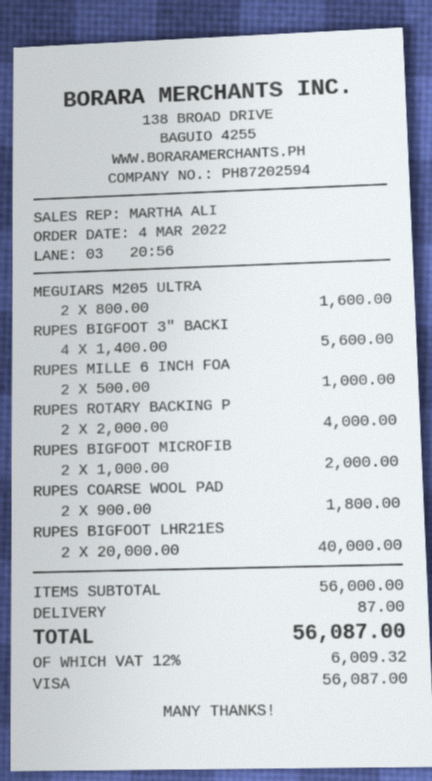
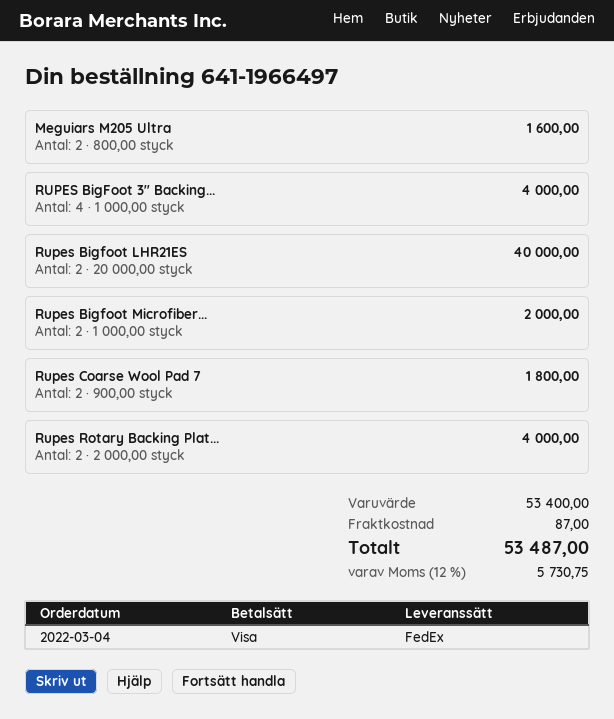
RUPES BIGFOOT 3" BACKI: 4 x 1400.00 = 5600.00 -> 4 x 1000.00 = 4000.00
RUPES MILLE 6 INCH FOA: 2 x 500.00 = 1000.00 -> none
subtotal: 56000.00 -> 53400.00
tax: 12% = 6009.32 -> 12% = 5730.75
total: 56087.00 -> 53487.00

